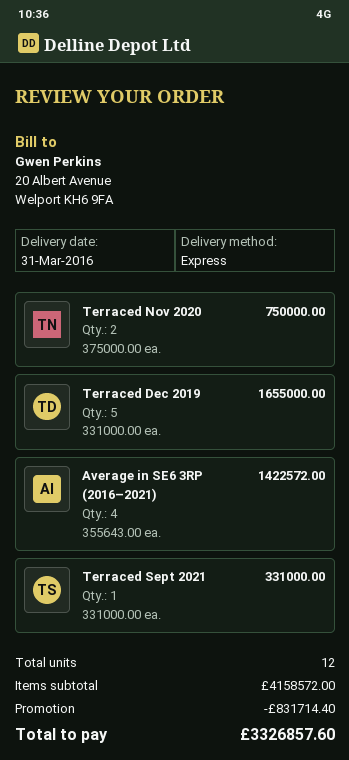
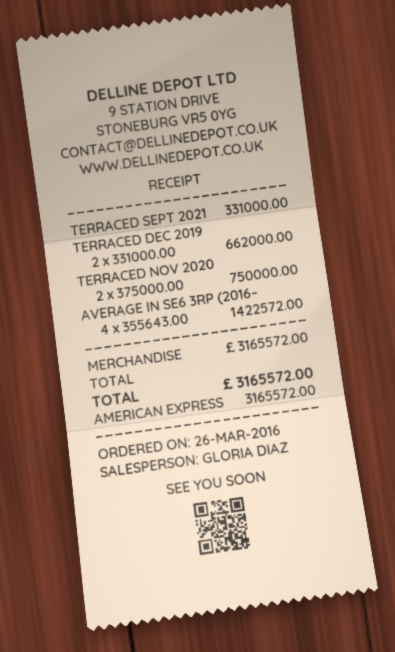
Terraced Dec 2019: 5 x 331000.00 = 1655000.00 -> 2 x 331000.00 = 662000.00
subtotal: 4158572.00 -> 3165572.00
discount: 831714.40 -> none
total: 3326857.60 -> 3165572.00

